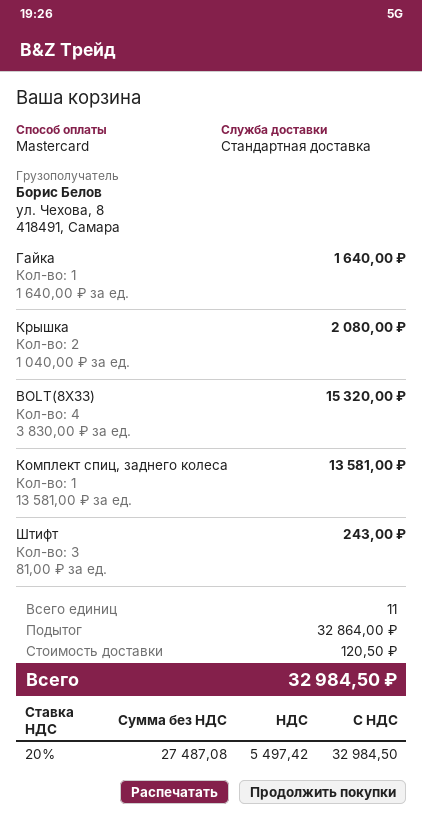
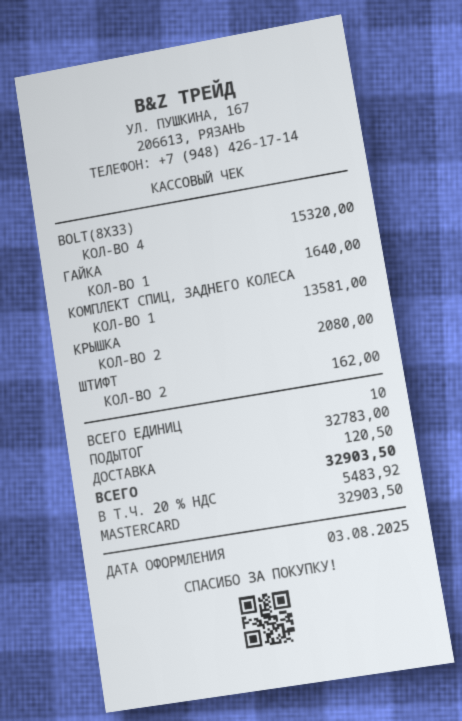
Штифт: 3 for 243.00 -> 2 for 162.00
total quantity: 11 -> 10
subtotal: 32864.00 -> 32783.00
tax: 20% = 5497.42 -> 20% = 5483.92
total: 32984.50 -> 32903.50

